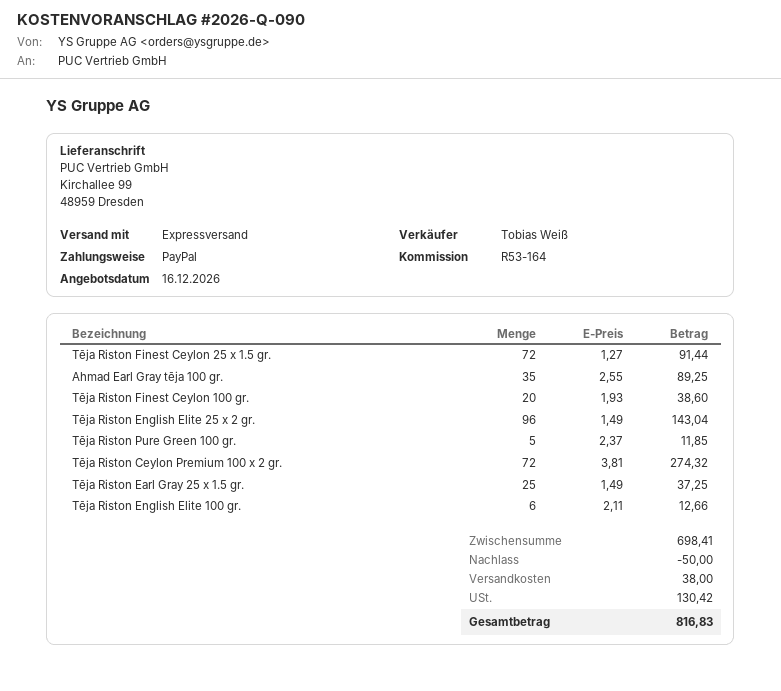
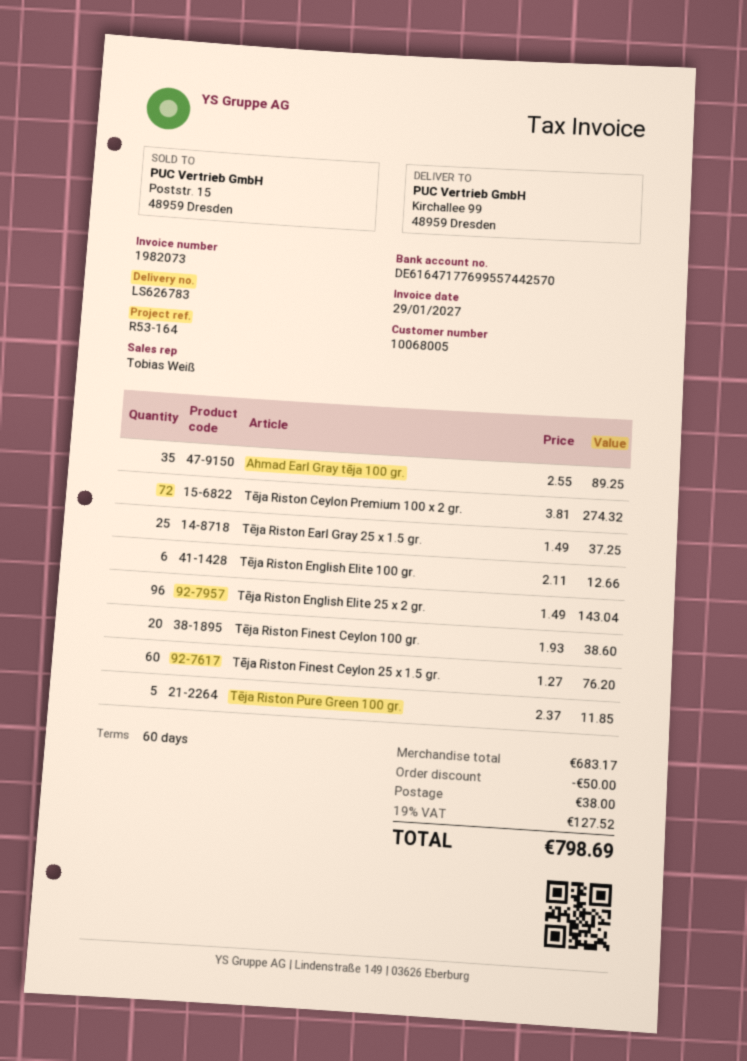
Tēja Riston Finest Ceylon 25 x 1.5 gr.: 72 x 1.27 = 91.44 -> 60 x 1.27 = 76.20
subtotal: 698.41 -> 683.17
tax: 130.42 -> 127.52
total: 816.83 -> 798.69

